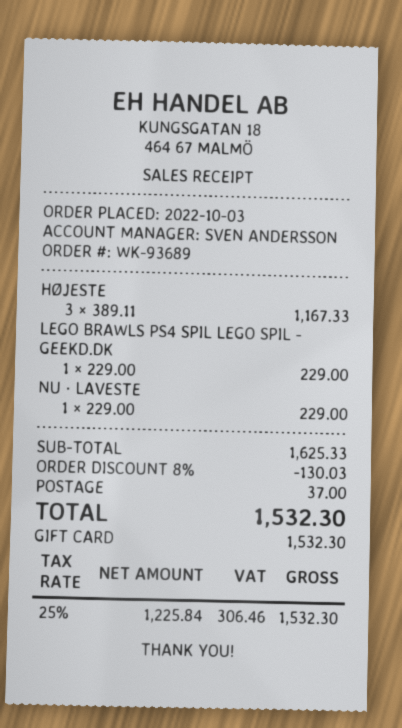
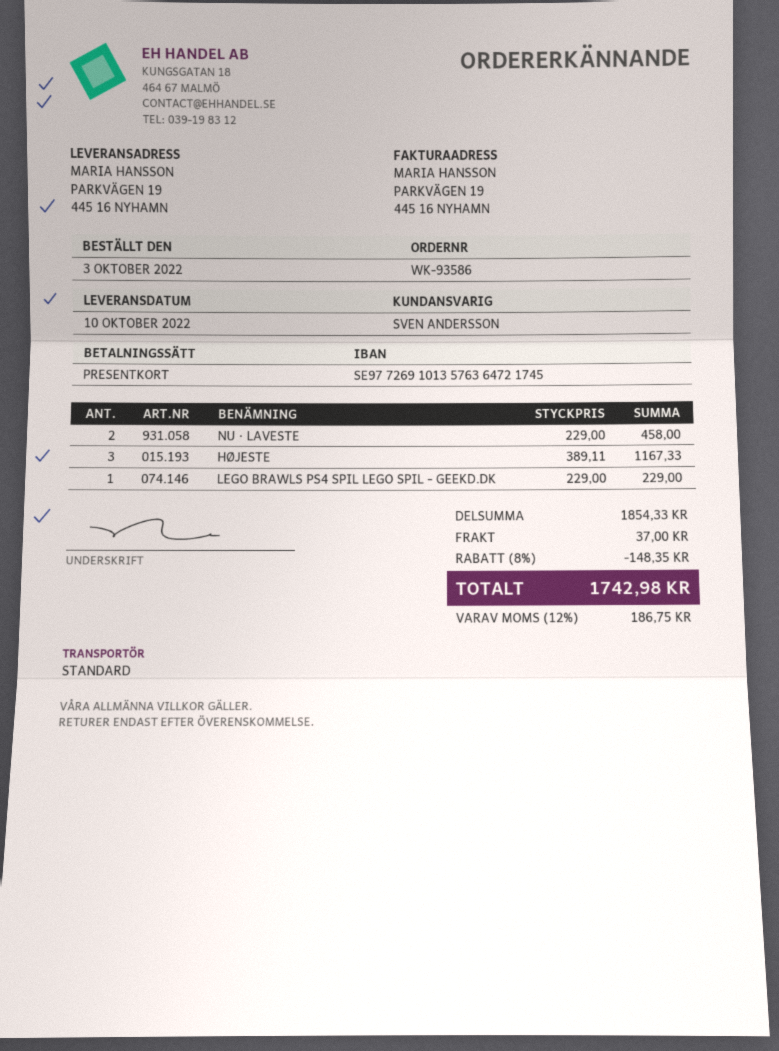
order number: WK-93689 -> WK-93586
NU · LAVESTE: 1 x 229.00 = 229.00 -> 2 x 229.00 = 458.00
subtotal: 1625.33 -> 1854.33
discount: 8% = 130.03 -> 8% = 148.35
tax: 25% = 306.46 -> 12% = 186.75
total: 1532.30 -> 1742.98

